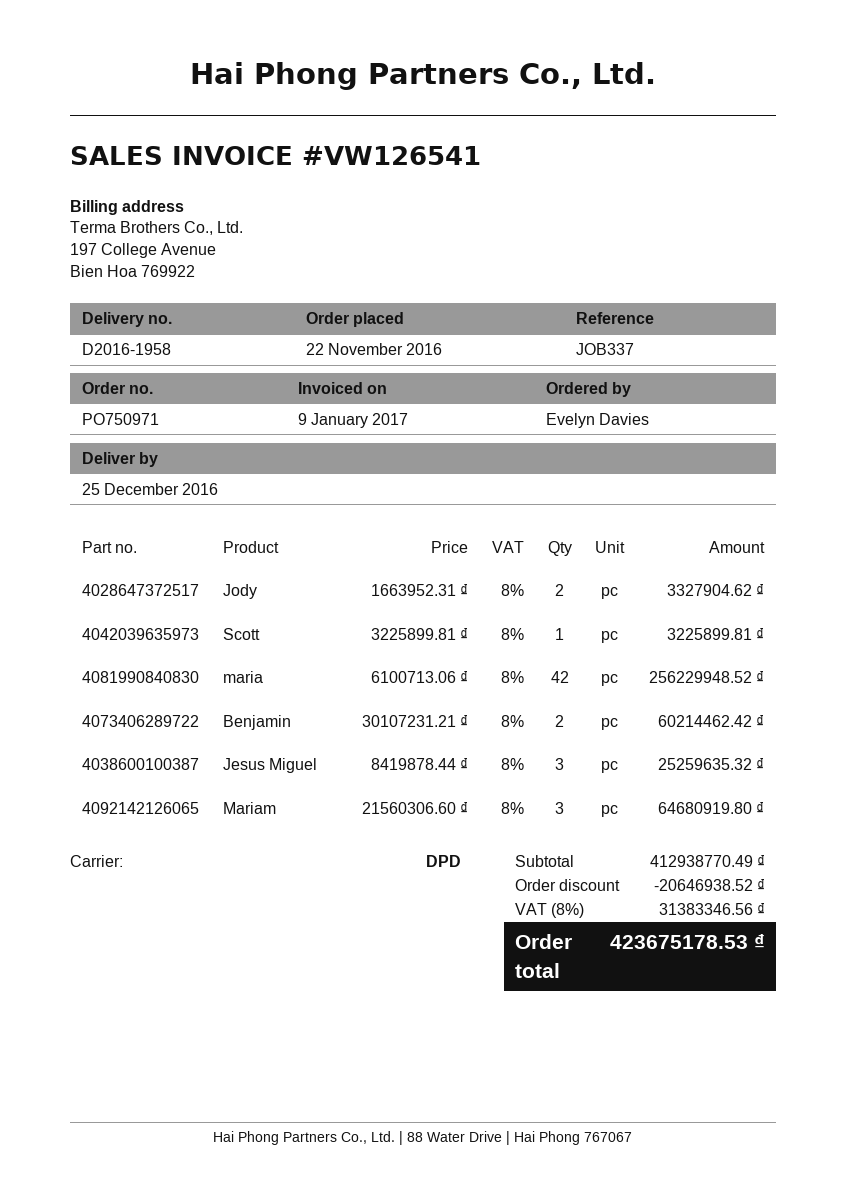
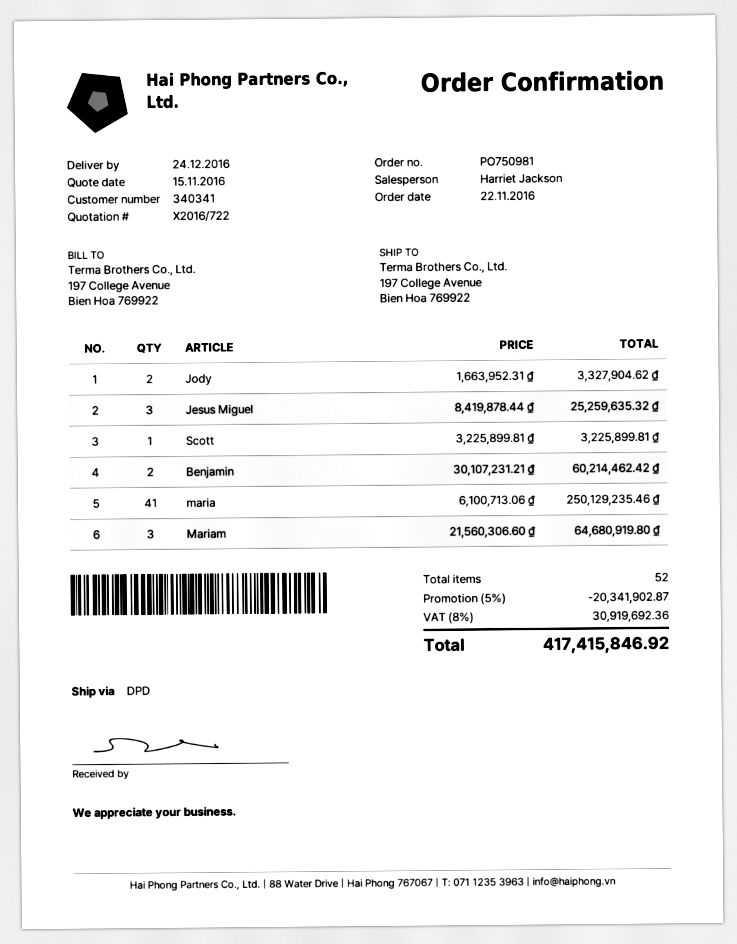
order number: PO750971 -> PO750981
delivery date: 2016-12-25 -> 2016-12-24
maria: 42 x 6100713.06 = 256229948.52 -> 41 x 6100713.06 = 250129235.46
discount: 20646938.52 -> 20341902.87
tax: 8% = 31383346.56 -> 8% = 30919692.36
total: 423675178.53 -> 417415846.92

